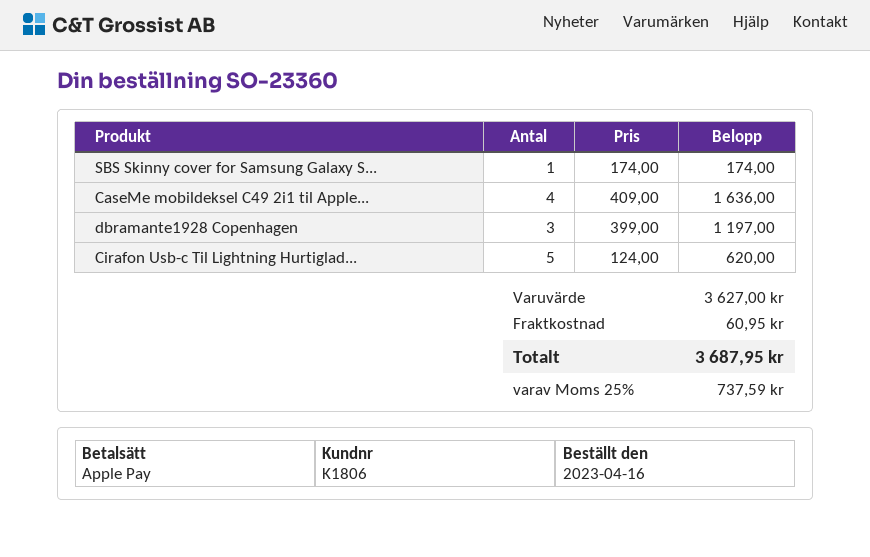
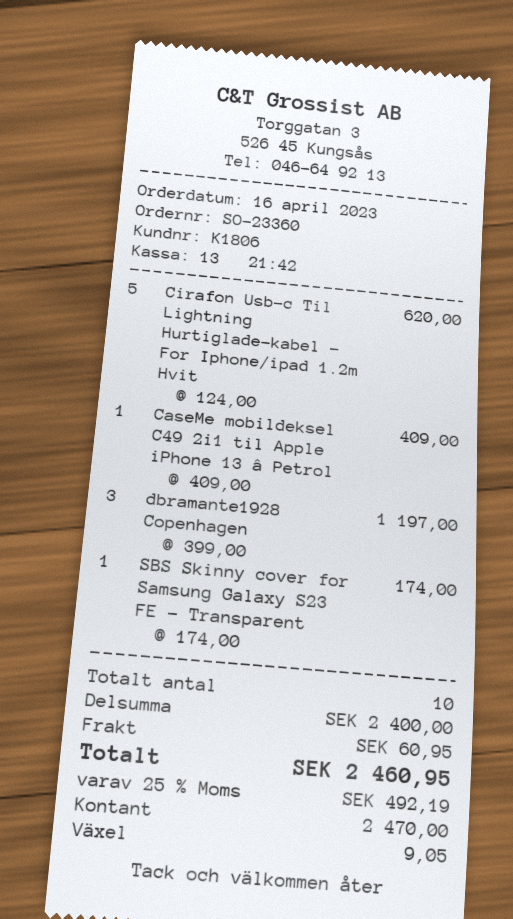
payment method: Apple Pay -> cash
CaseMe mobildeksel C49 2i1 til Apple...: 4 x 409.00 = 1636.00 -> 1 x 409.00 = 409.00
subtotal: 3627.00 -> 2400.00
tax: 25% = 737.59 -> 25% = 492.19
total: 3687.95 -> 2460.95

